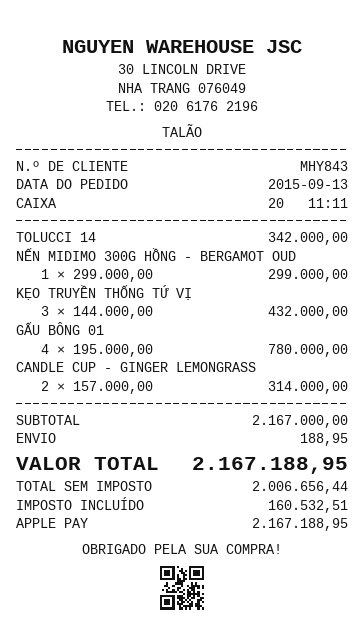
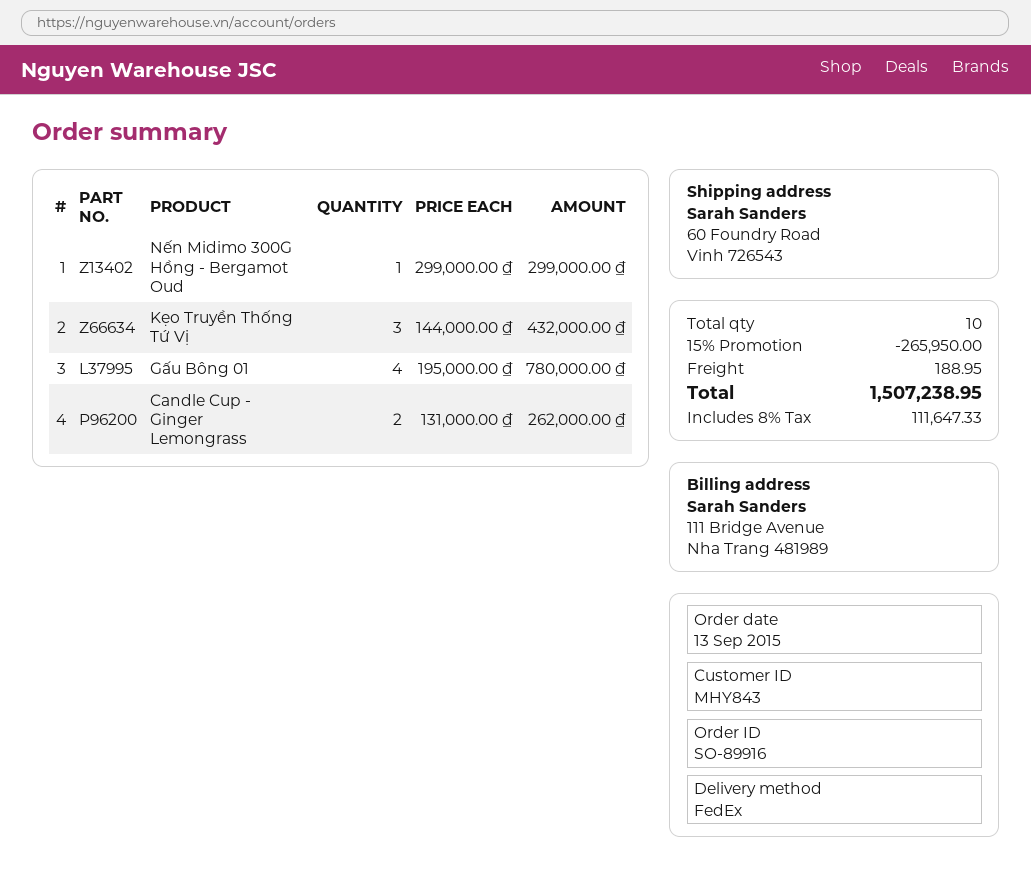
TOLUCCI 14: 1 x 342000.00 = 342000.00 -> none
CANDLE CUP - GINGER LEMONGRASS: 2 x 157000.00 = 314000.00 -> 2 x 131000.00 = 262000.00
discount: none -> 15% = 265950.00
tax: 160532.51 -> 111647.33
total: 2167188.95 -> 1507238.95

